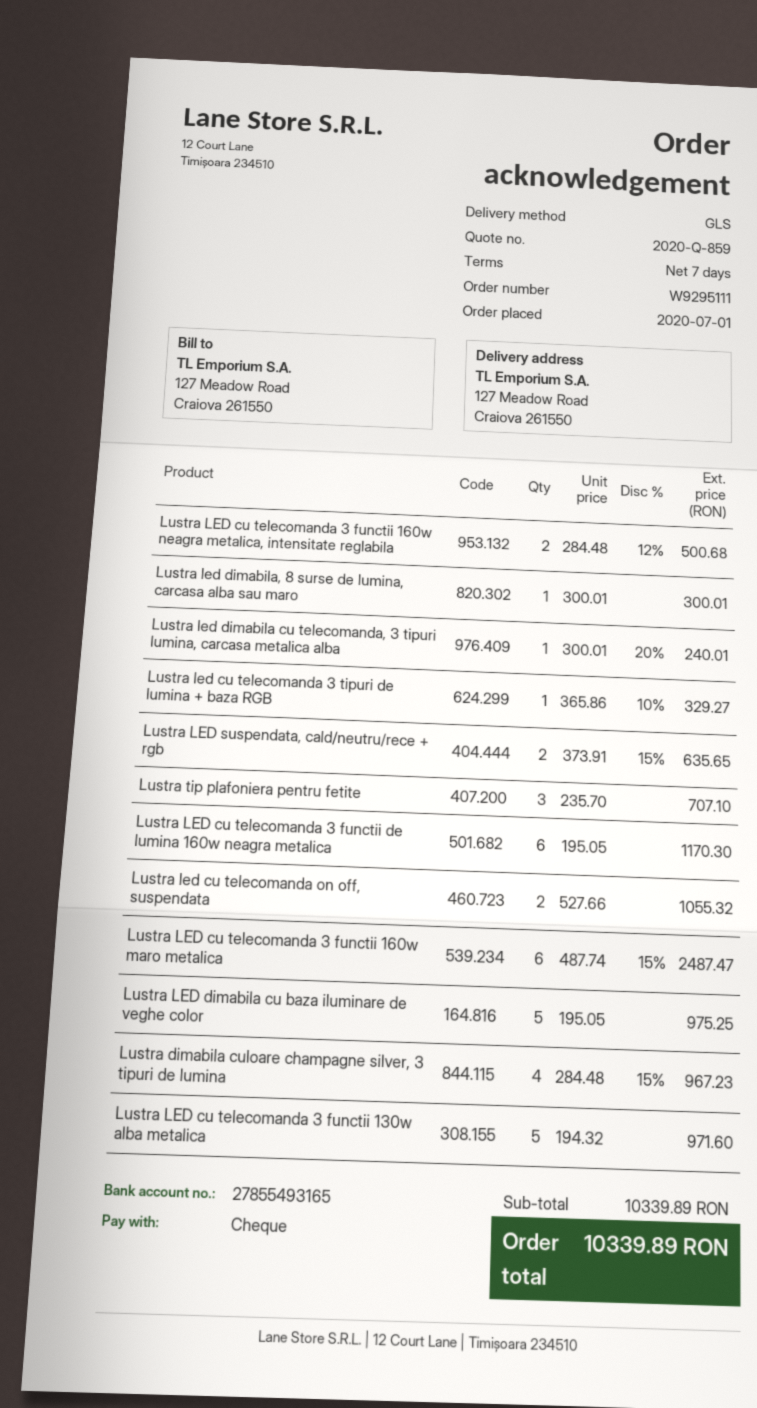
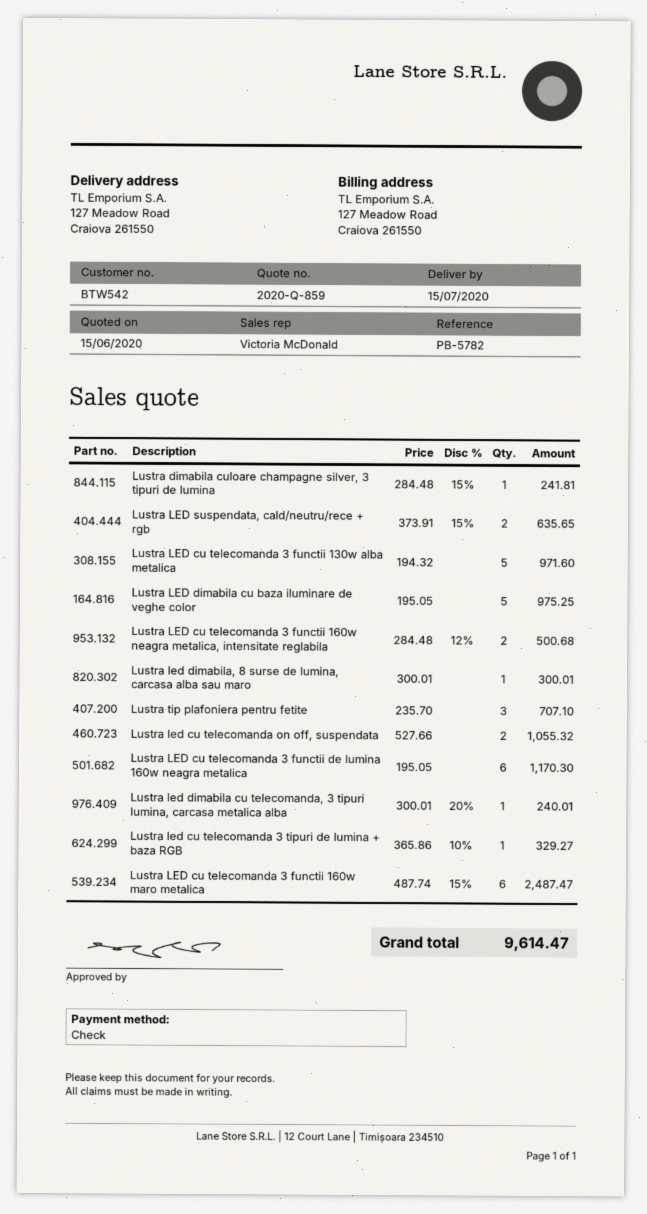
Lustra dimabila culoare champagne silver, 3 tipuri de lumina: 4 x 284.48 - 15% = 967.23 -> 1 x 284.48 - 15% = 241.81
total: 10339.89 -> 9614.47

